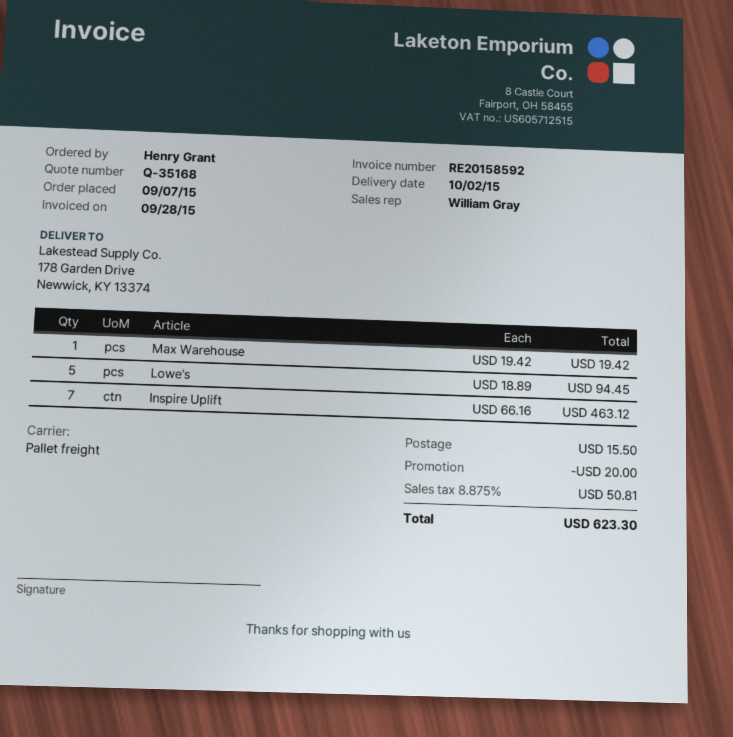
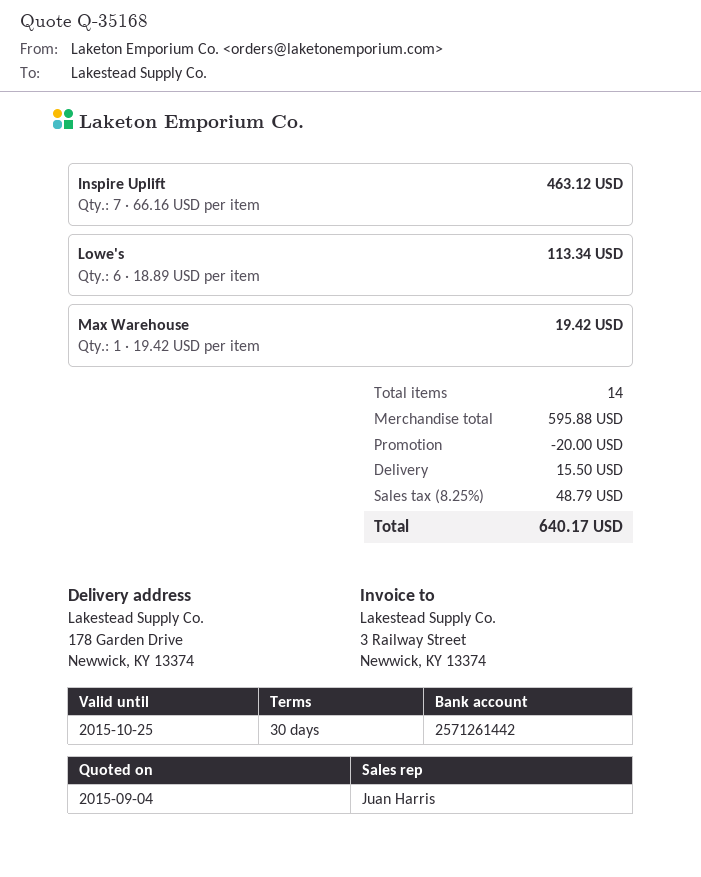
sales rep: William Gray -> Juan Harris
Lowe's: 5 x 18.89 = 94.45 -> 6 x 18.89 = 113.34
tax: 8.875% = 50.81 -> 8.25% = 48.79
total: 623.30 -> 640.17

